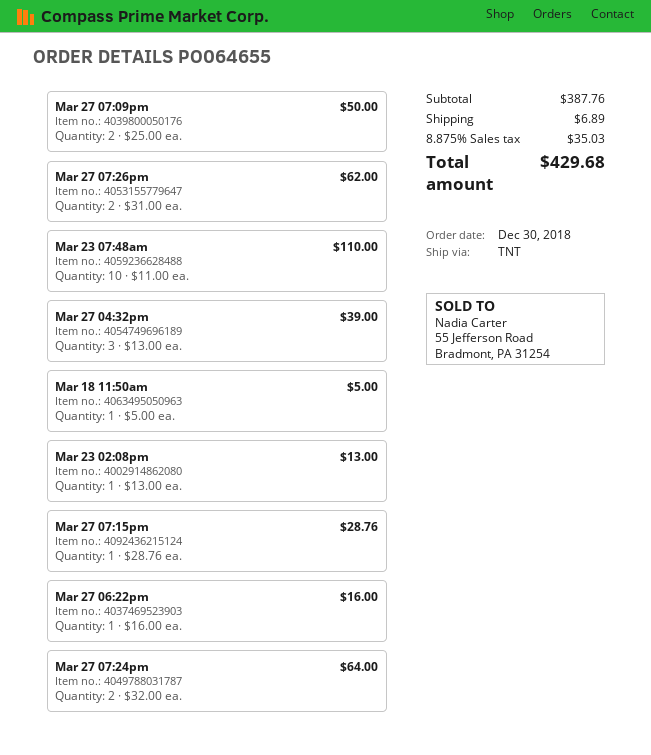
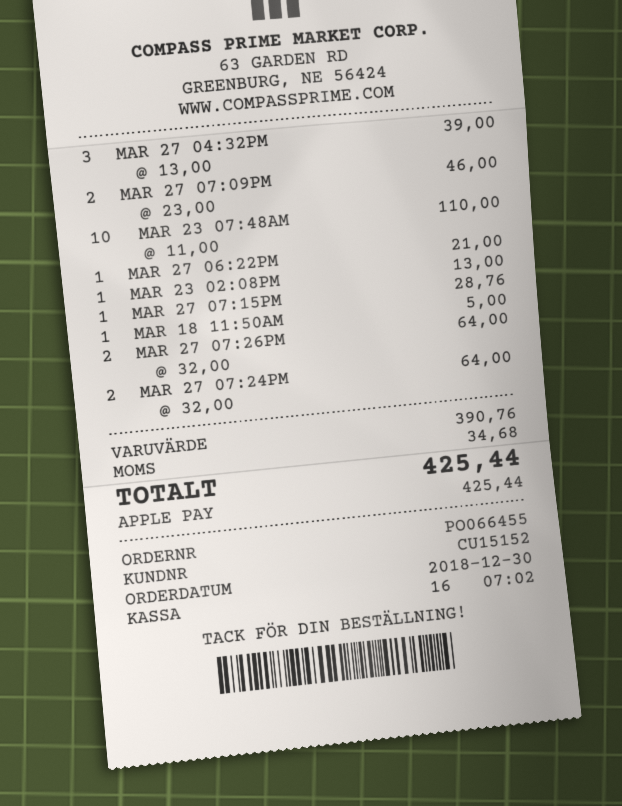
order number: PO064655 -> PO066455
Mar 27 07:09pm: 2 x 25.00 = 50.00 -> 2 x 23.00 = 46.00
Mar 27 07:26pm: 2 x 31.00 = 62.00 -> 2 x 32.00 = 64.00
Mar 27 06:22pm: 1 x 16.00 = 16.00 -> 1 x 21.00 = 21.00
subtotal: 387.76 -> 390.76
shipping: 6.89 -> none
tax: 35.03 -> 34.68
total: 429.68 -> 425.44

